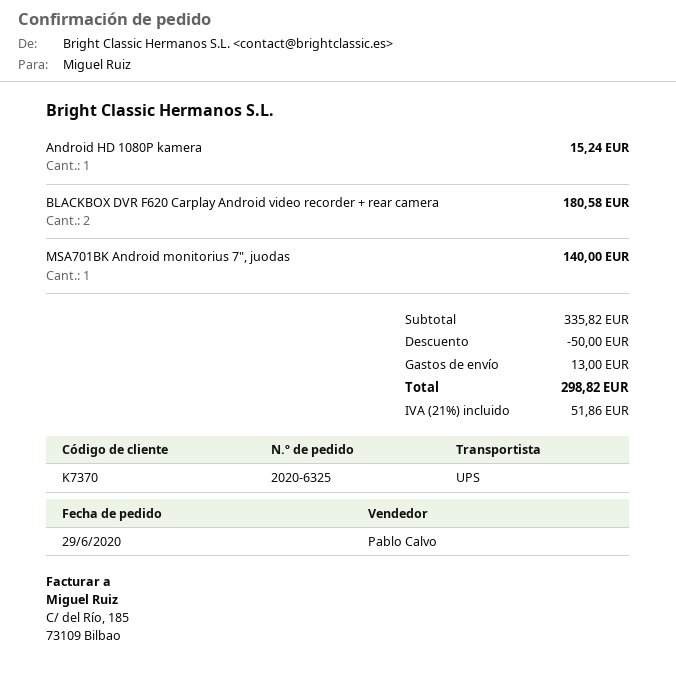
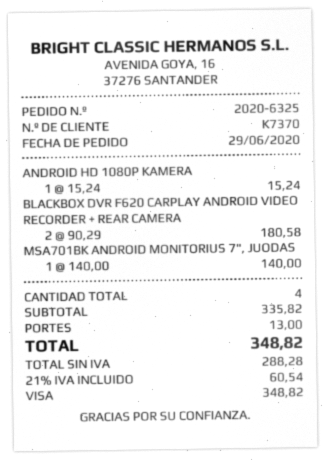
discount: 50.00 -> none
tax: 21% = 51.86 -> 21% = 60.54
total: 298.82 -> 348.82

